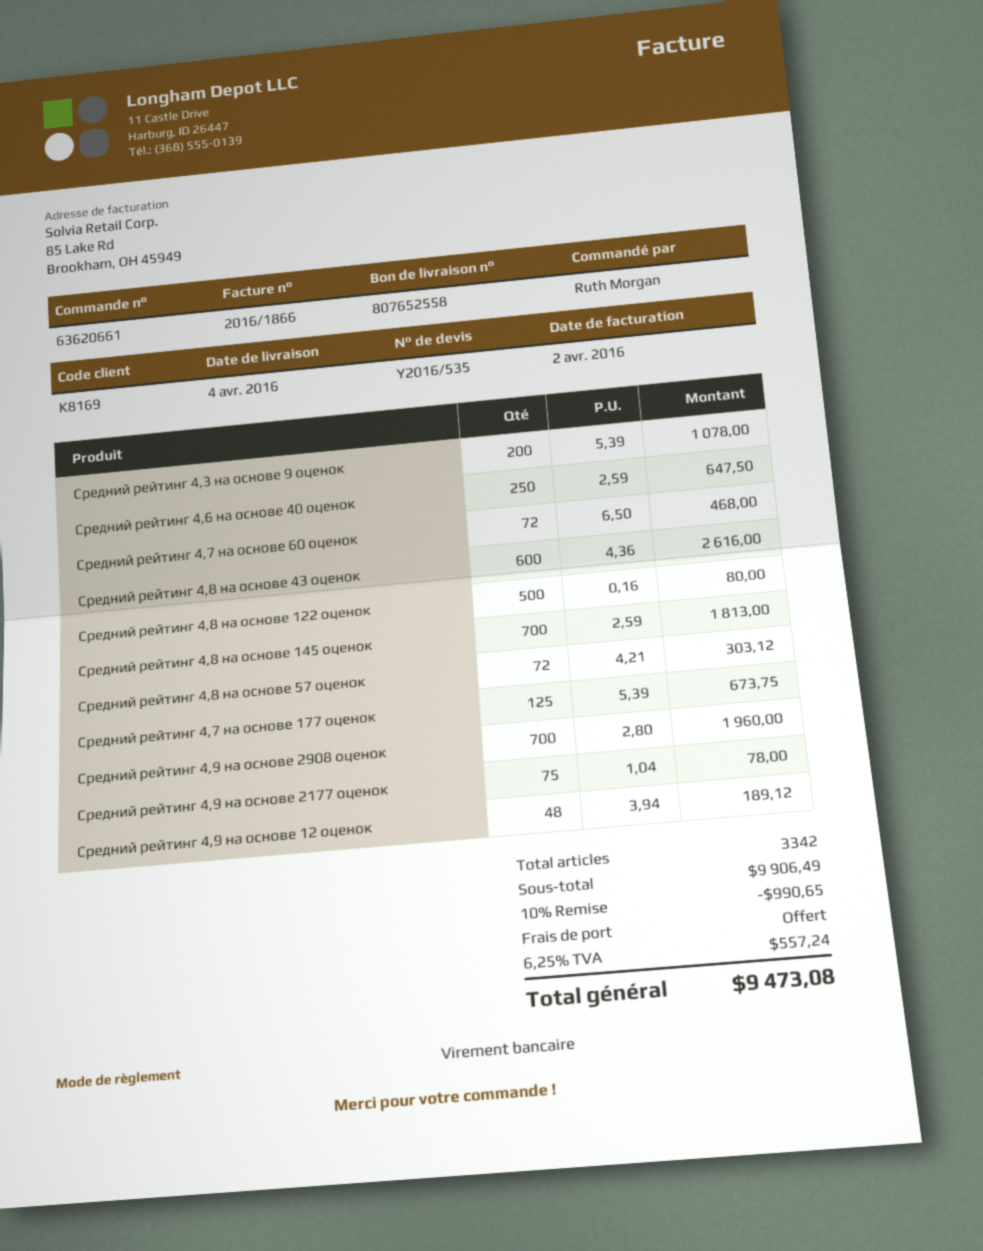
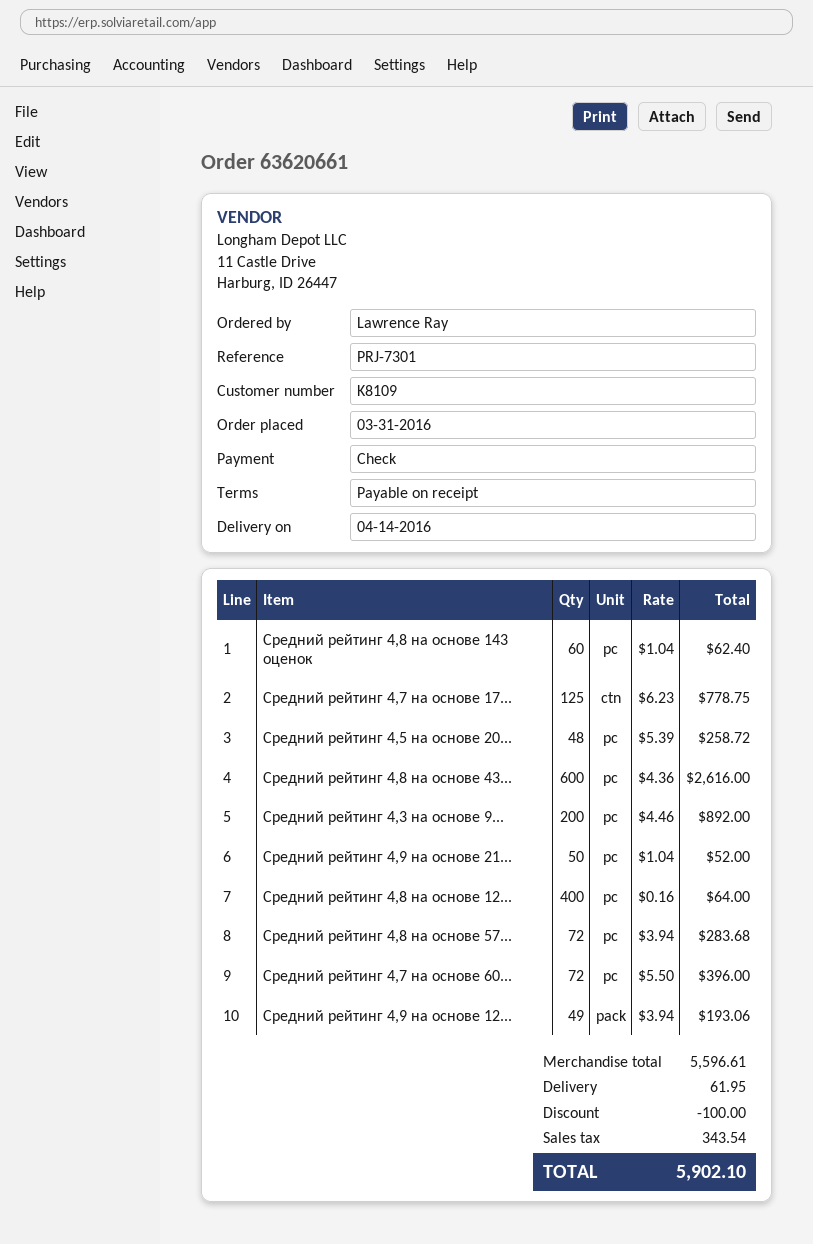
delivery date: 2016-04-04 -> 2016-04-14
customer number: K8169 -> K8109
ordered by: Ruth Morgan -> Lawrence Ray
payment method: bank transfer -> cheque
Средний рейтинг 4,3 на основе 9 оценок: 200 x 5.39 = 1078.00 -> 200 x 4.46 = 892.00
Средний рейтинг 4,6 на основе 40 оценок: 250 x 2.59 = 647.50 -> none
Средний рейтинг 4,7 на основе 60 оценок: 72 x 6.50 = 468.00 -> 72 x 5.50 = 396.00
Средний рейтинг 4,8 на основе 122 оценок: 500 x 0.16 = 80.00 -> 400 x 0.16 = 64.00
Средний рейтинг 4,8 на основе 145 оценок: 700 x 2.59 = 1813.00 -> none
Средний рейтинг 4,8 на основе 57 оценок: 72 x 4.21 = 303.12 -> 72 x 3.94 = 283.68
Средний рейтинг 4,7 на основе 177 оценок: 125 x 5.39 = 673.75 -> 125 x 6.23 = 778.75
Средний рейтинг 4,9 на основе 2908 оценок: 700 x 2.80 = 1960.00 -> none
Средний рейтинг 4,9 на основе 2177 оценок: 75 x 1.04 = 78.00 -> 50 x 1.04 = 52.00
Средний рейтинг 4,9 на основе 12 оценок: 48 x 3.94 = 189.12 -> 49 x 3.94 = 193.06
Средний рейтинг 4,8 на основе 143 оценок: none -> 60 x 1.04 = 62.40
Средний рейтинг 4,5 на основе 20...: none -> 48 x 5.39 = 258.72
subtotal: 9906.49 -> 5596.61
discount: 990.65 -> 100.00
shipping: 0.00 -> 61.95
tax: 557.24 -> 343.54
total: 9473.08 -> 5902.10

